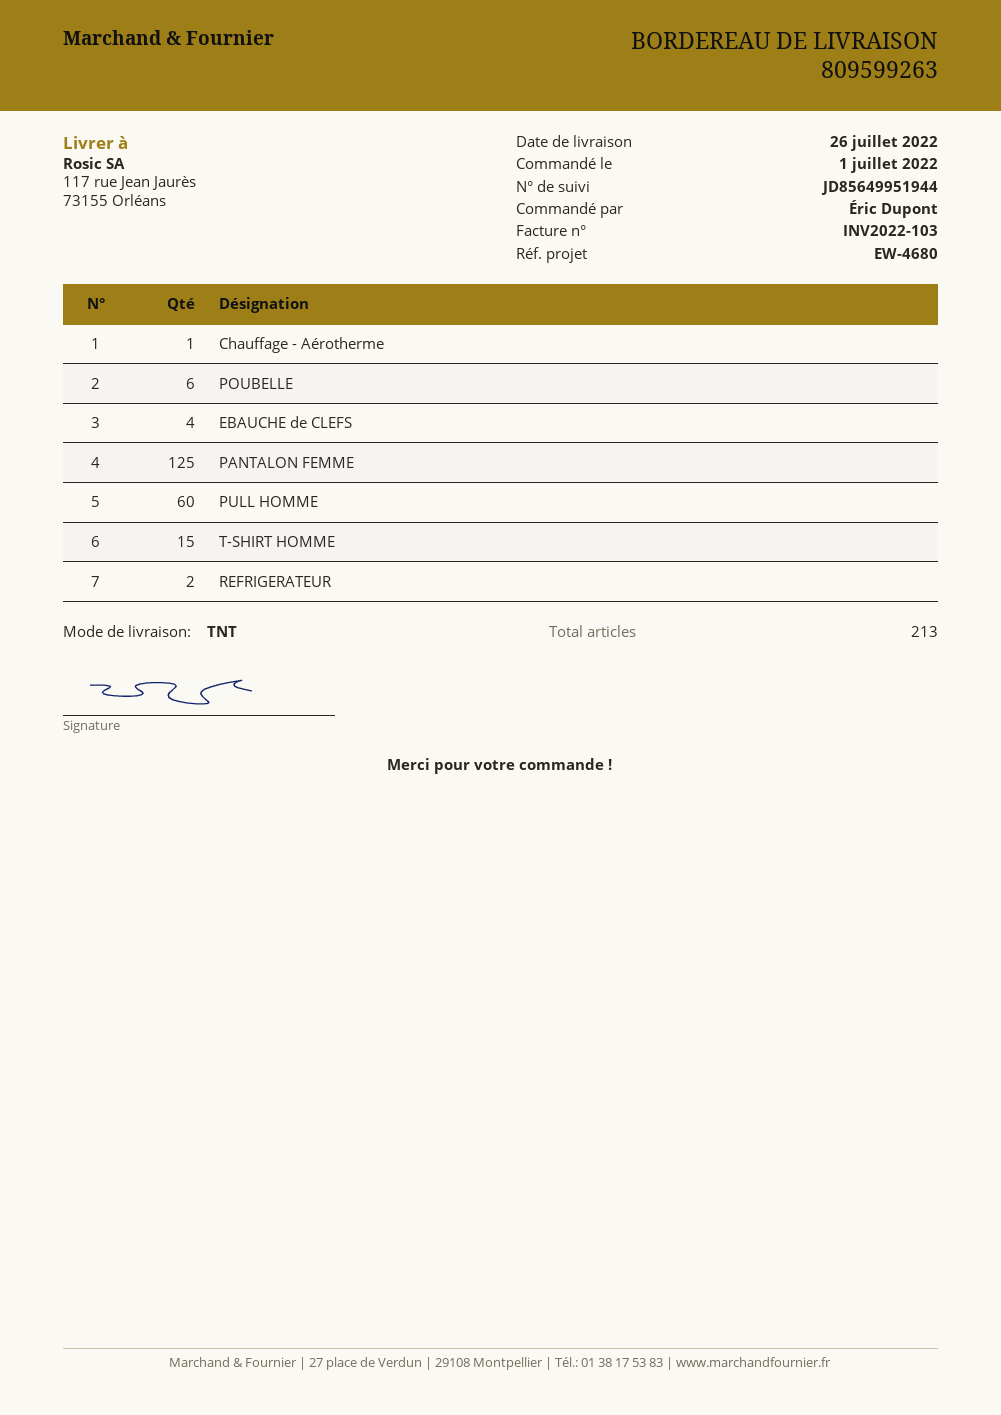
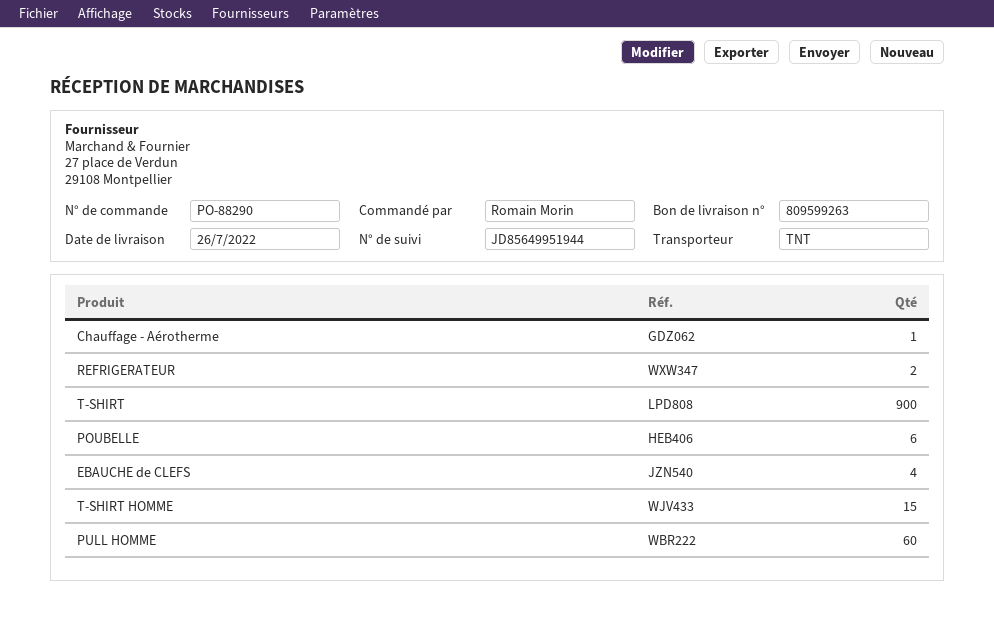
ordered by: Éric Dupont -> Romain Morin
PANTALON FEMME: 125 -> none
T-SHIRT: none -> 900

